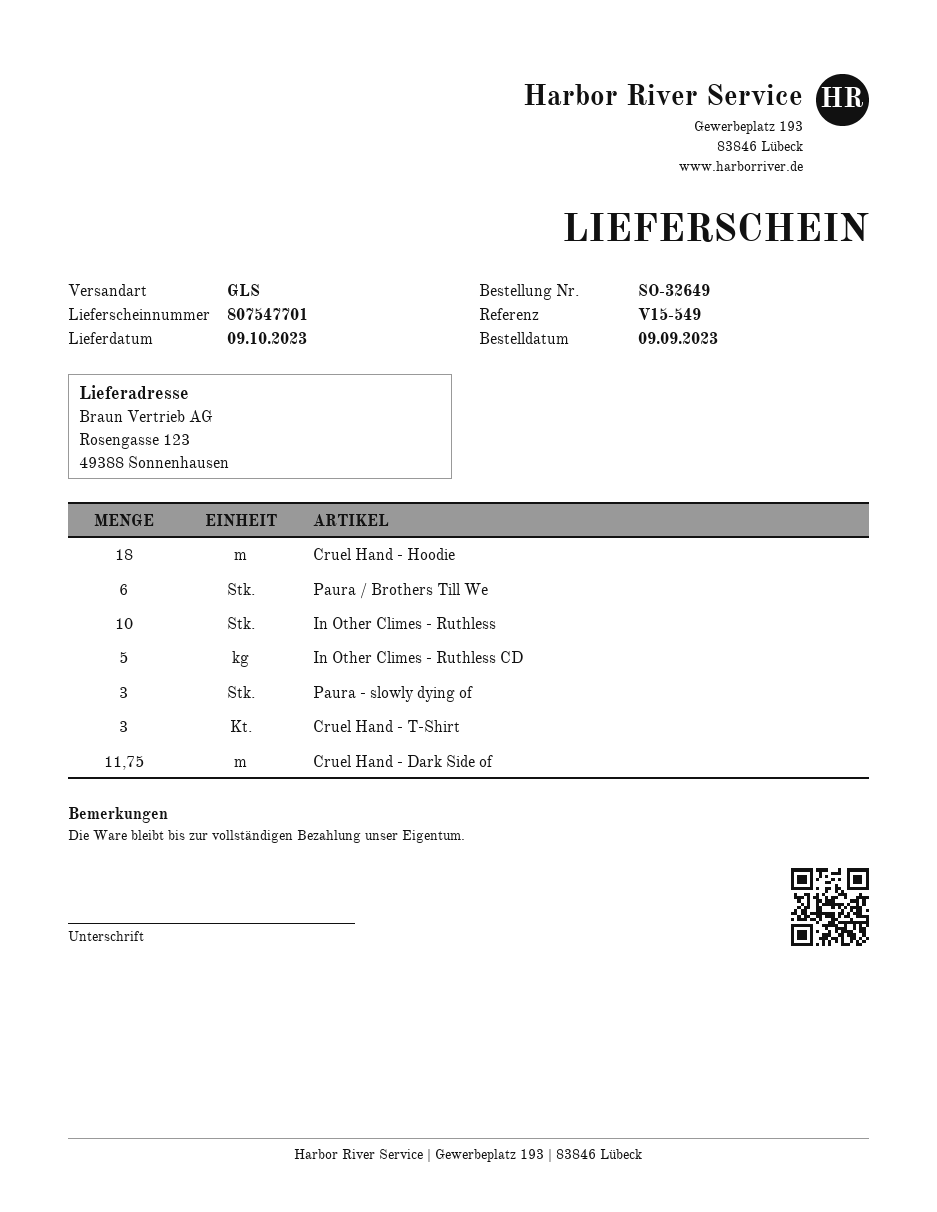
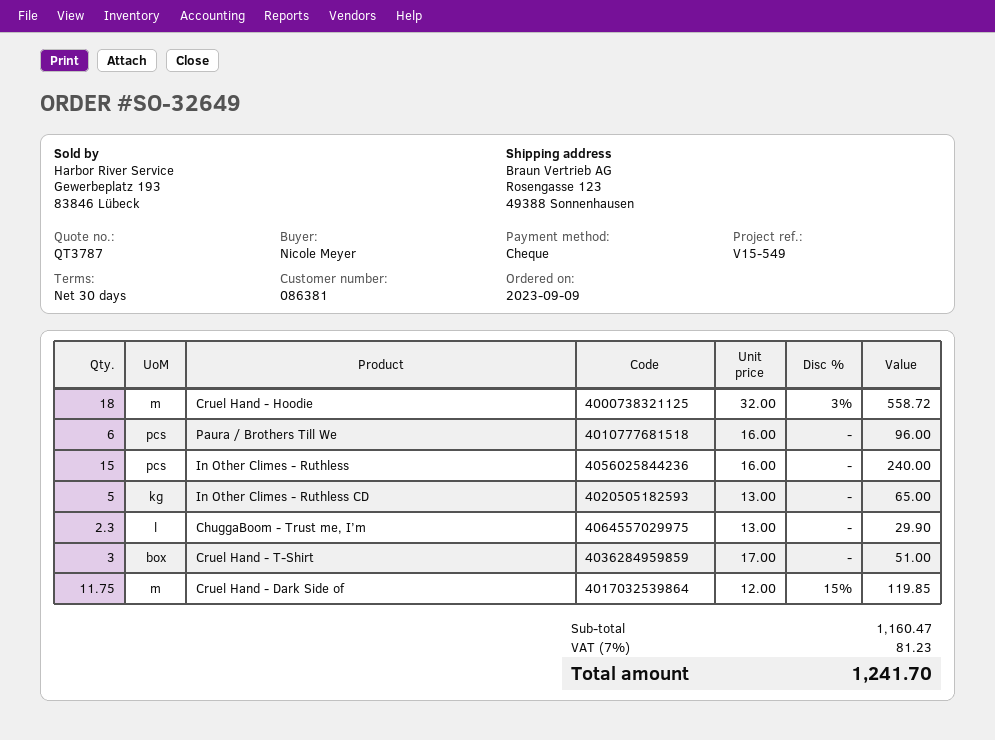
In Other Climes - Ruthless: 10 -> 15
Paura - slowly dying of: 3 -> none
ChuggaBoom - Trust me, I’m: none -> 2.3

